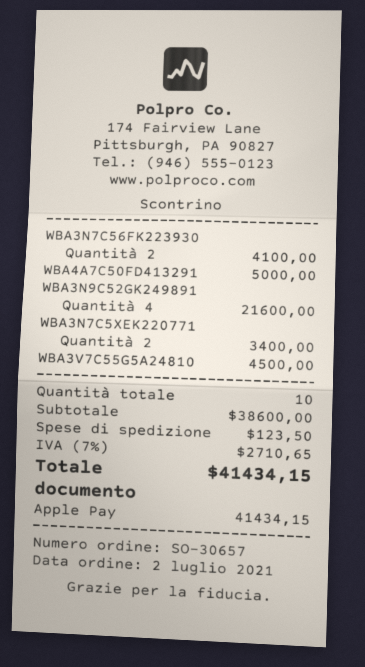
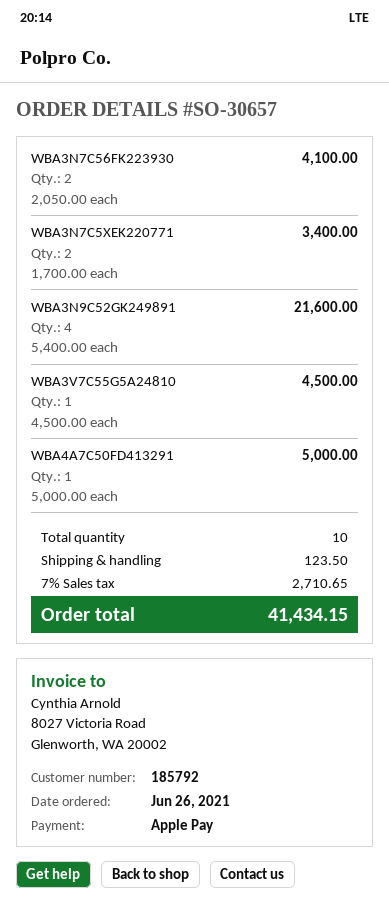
order date: 2021-07-02 -> 2021-06-26

